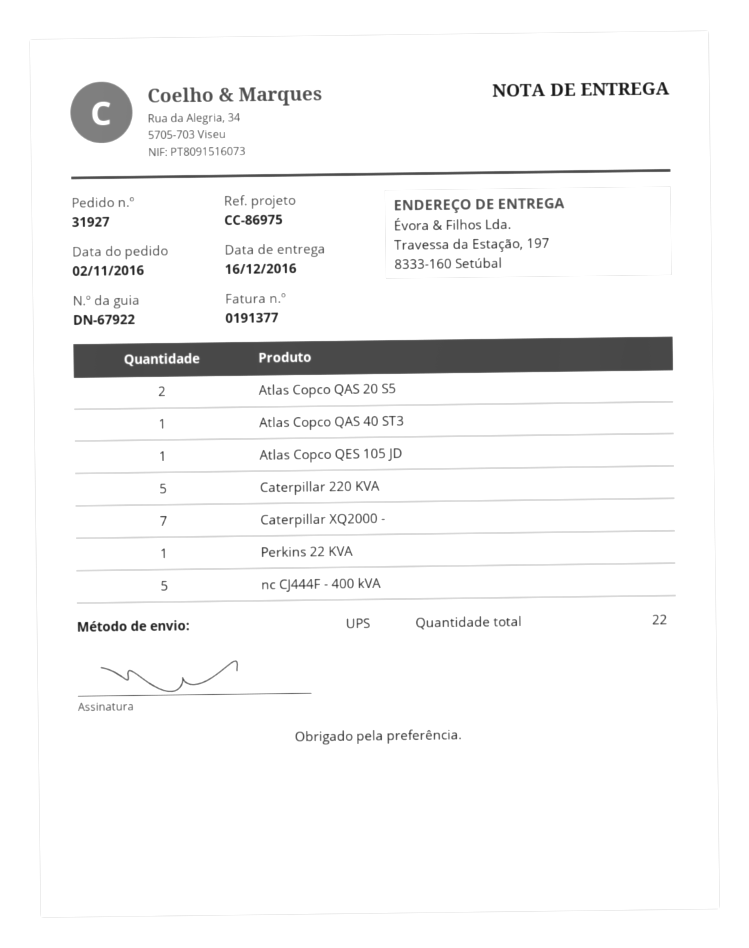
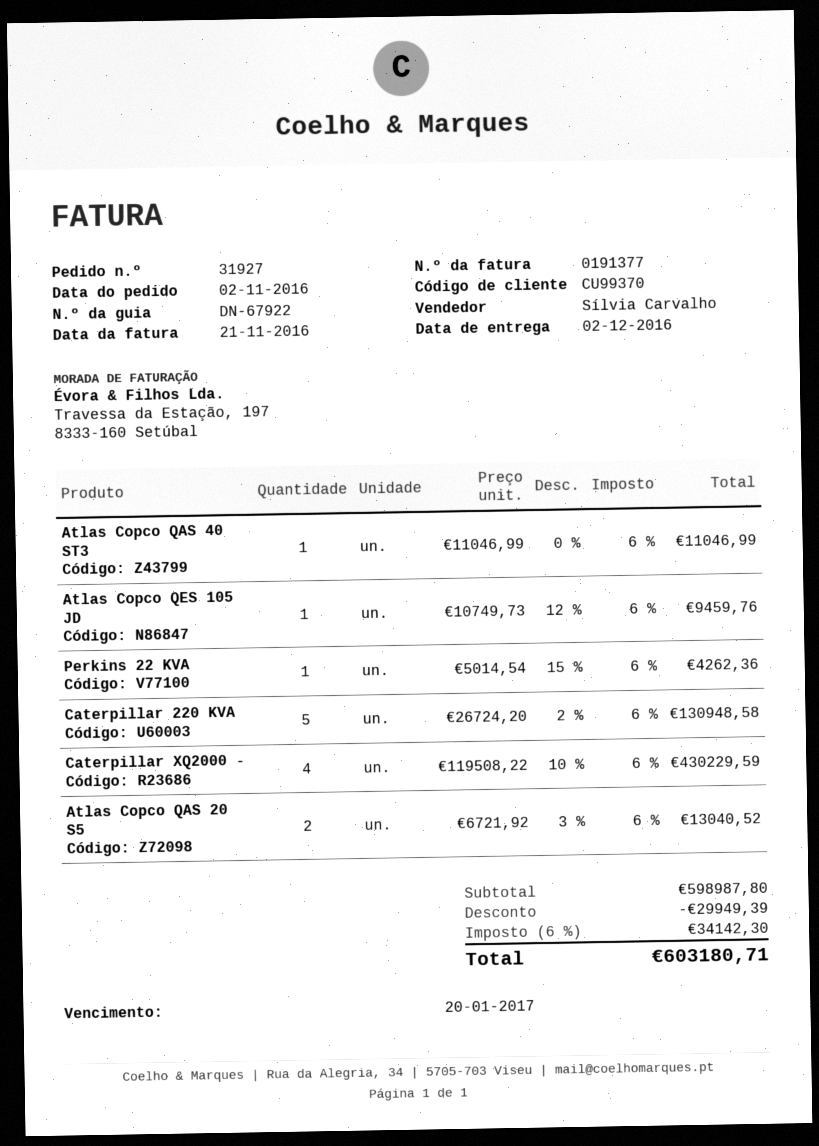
delivery date: 2016-12-16 -> 2016-12-02
Caterpillar XQ2000 -: 7 -> 4
nc CJ444F - 400 kVA: 5 -> none

